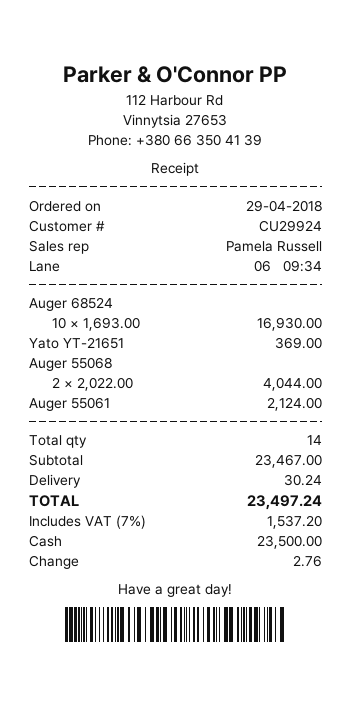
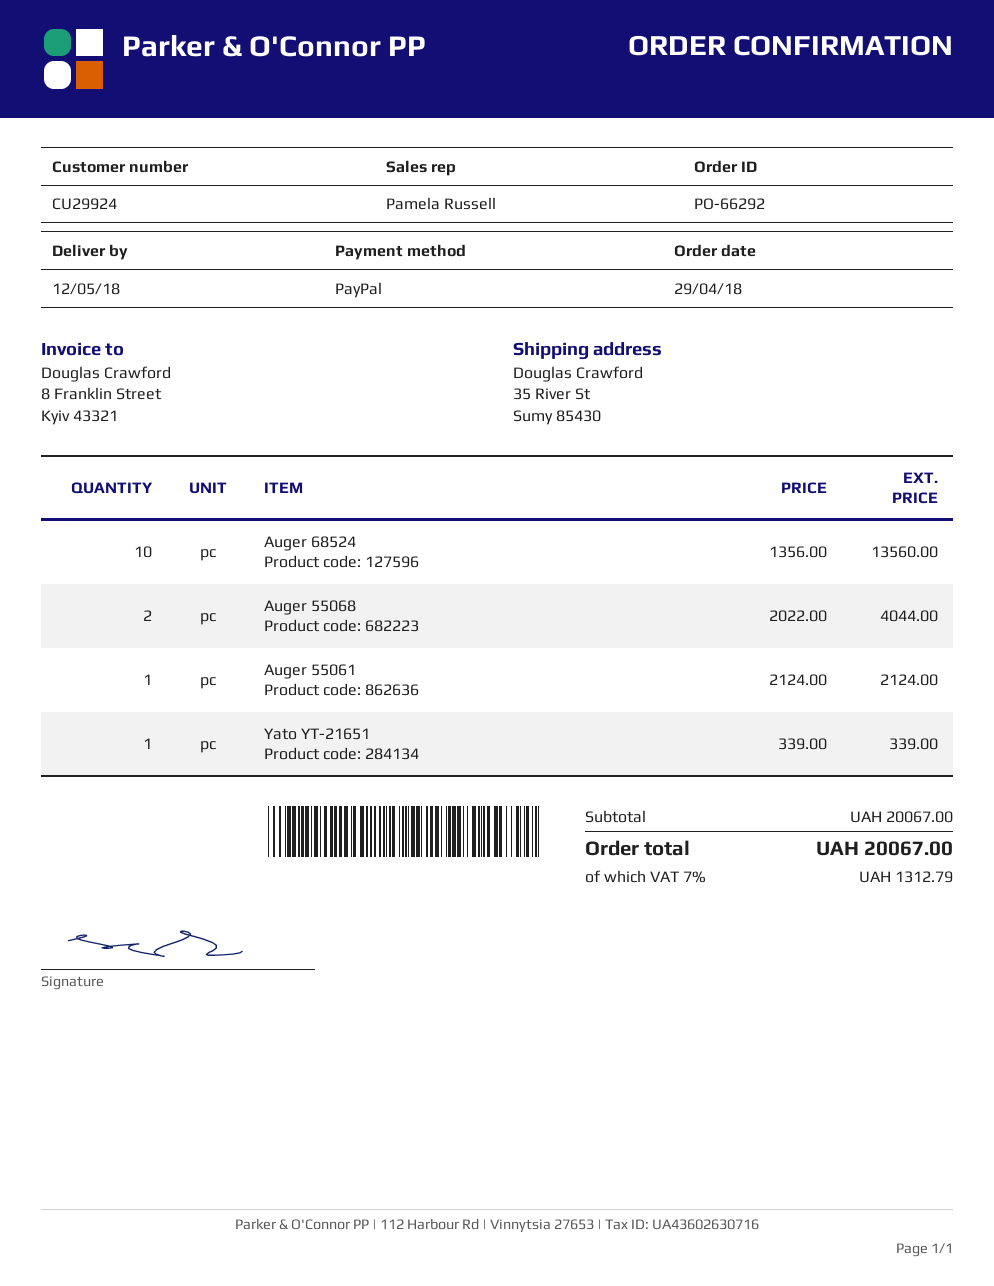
payment method: cash -> PayPal
Auger 68524: 10 x 1693.00 = 16930.00 -> 10 x 1356.00 = 13560.00
Yato YT-21651: 1 x 369.00 = 369.00 -> 1 x 339.00 = 339.00
subtotal: 23467.00 -> 20067.00
shipping: 30.24 -> none
tax: 7% = 1537.20 -> 7% = 1312.79
total: 23497.24 -> 20067.00

